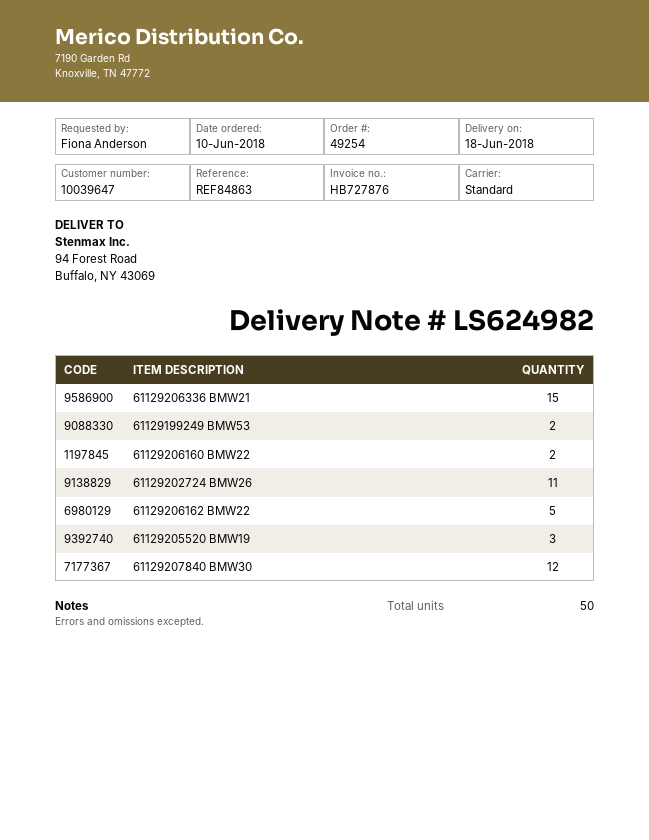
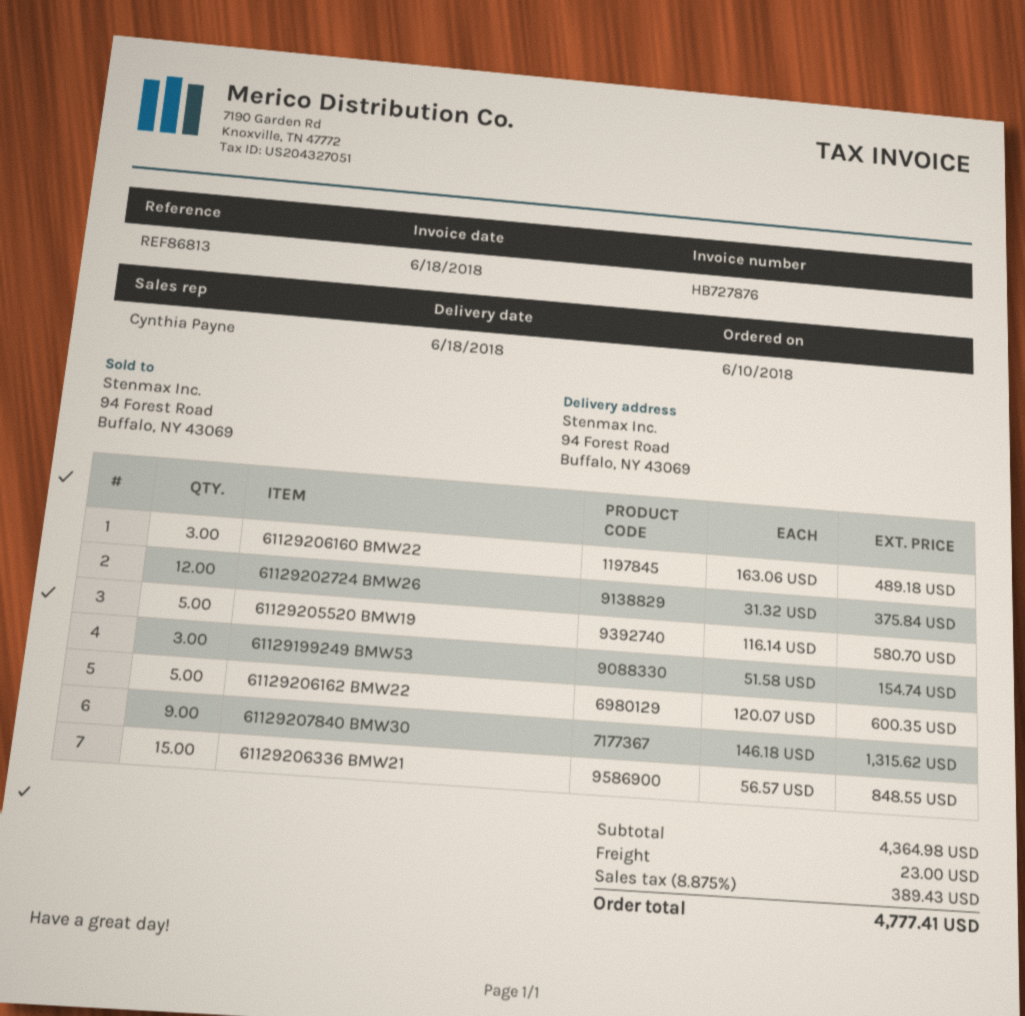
reference: REF84863 -> REF86813
61129199249 BMW53: 2 -> 3
61129206160 BMW22: 2 -> 3
61129202724 BMW26: 11 -> 12
61129205520 BMW19: 3 -> 5
61129207840 BMW30: 12 -> 9

